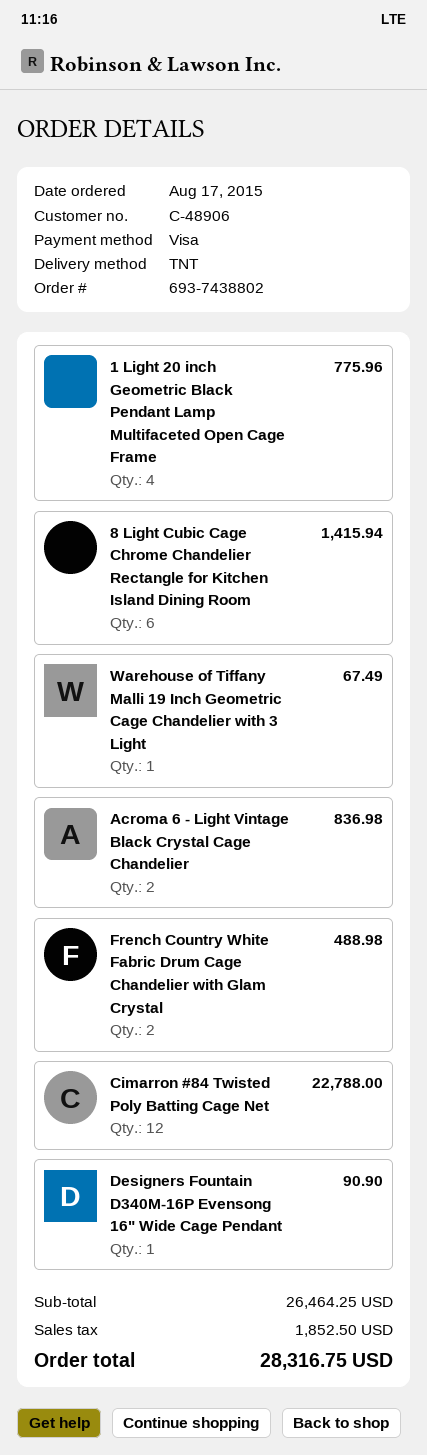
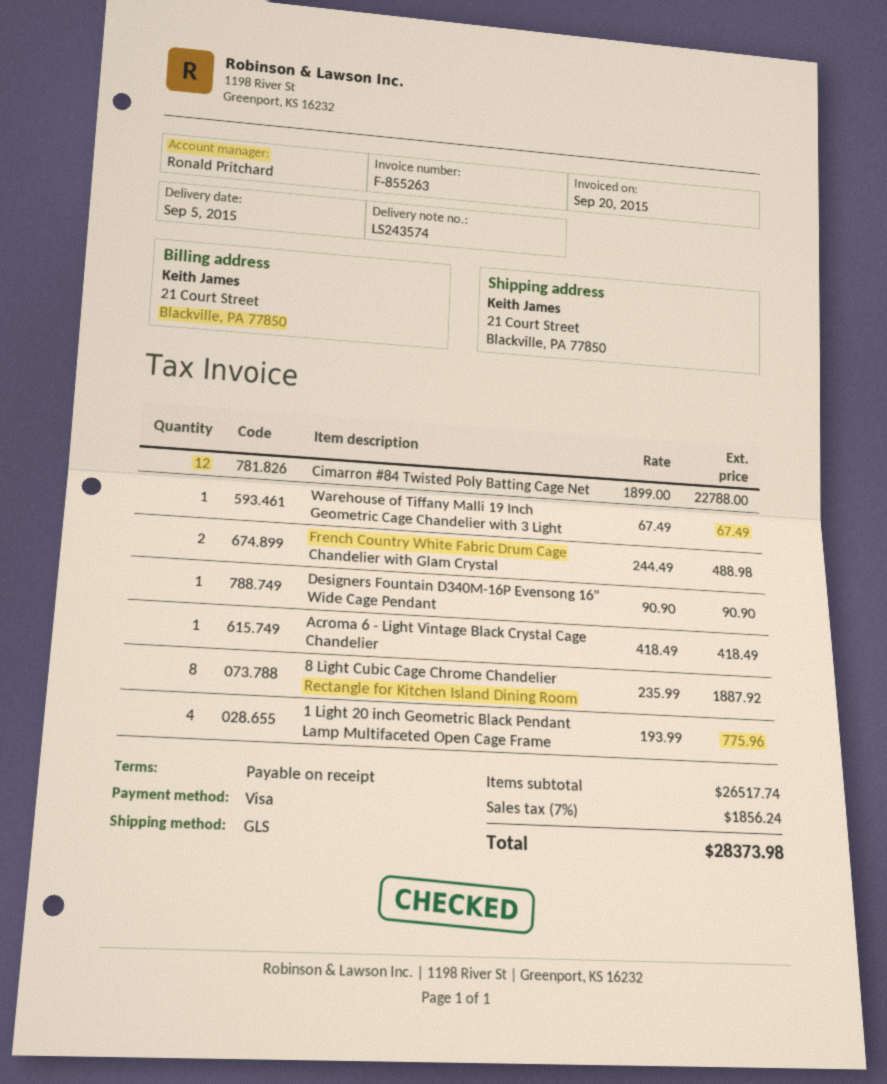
shipping method: TNT -> GLS
8 Light Cubic Cage Chrome Chandelier Rectangle for Kitchen Island Dining Room: 6 for 1415.94 -> 8 for 1887.92
Acroma 6 - Light Vintage Black Crystal Cage Chandelier: 2 for 836.98 -> 1 for 418.49
subtotal: 26464.25 -> 26517.74
tax: 1852.50 -> 1856.24
total: 28316.75 -> 28373.98

